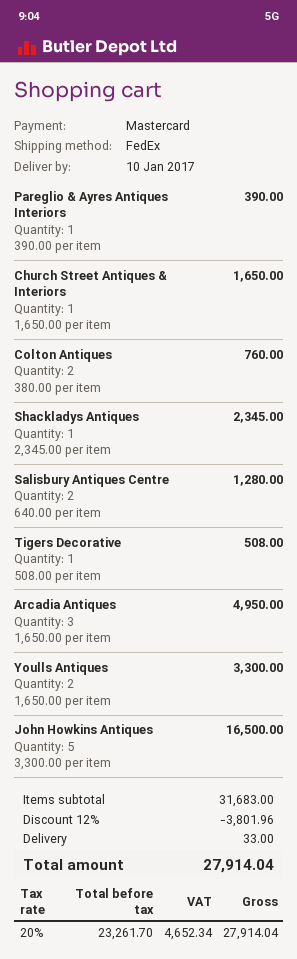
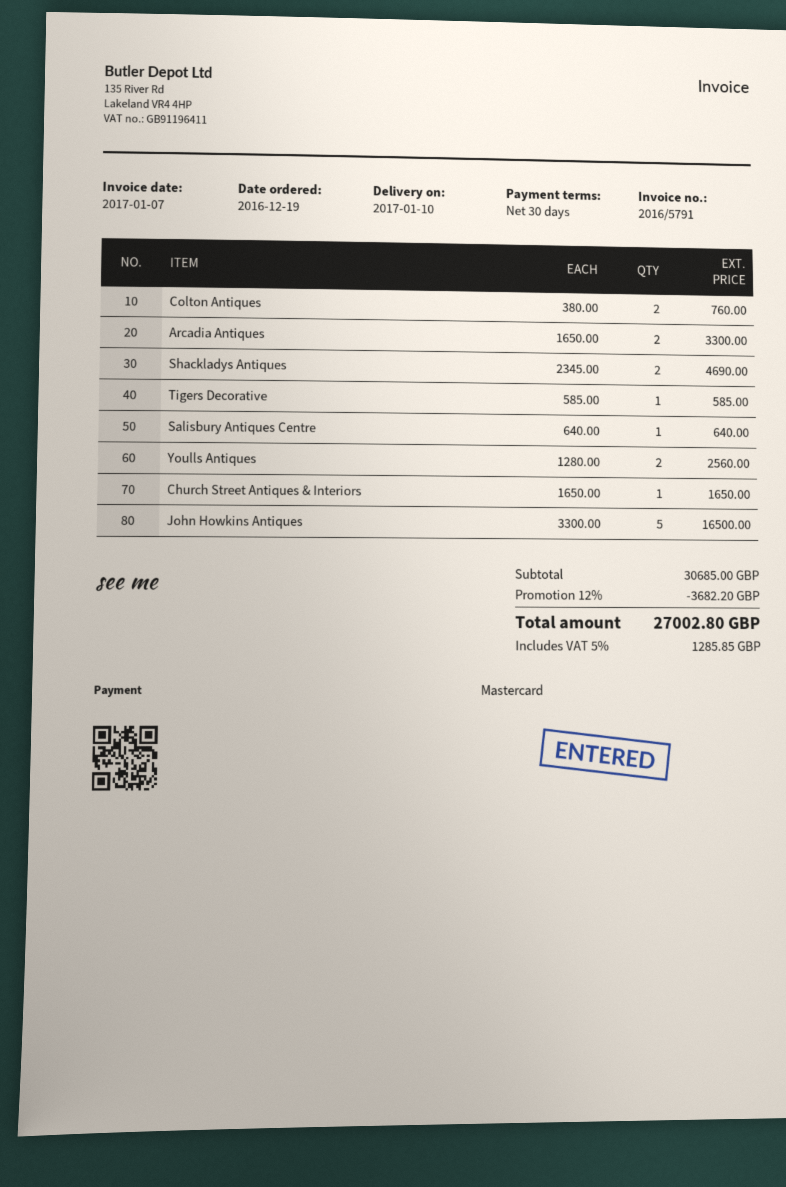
Pareglio & Ayres Antiques Interiors: 1 x 390.00 = 390.00 -> none
Shackladys Antiques: 1 x 2345.00 = 2345.00 -> 2 x 2345.00 = 4690.00
Salisbury Antiques Centre: 2 x 640.00 = 1280.00 -> 1 x 640.00 = 640.00
Tigers Decorative: 1 x 508.00 = 508.00 -> 1 x 585.00 = 585.00
Arcadia Antiques: 3 x 1650.00 = 4950.00 -> 2 x 1650.00 = 3300.00
Youlls Antiques: 2 x 1650.00 = 3300.00 -> 2 x 1280.00 = 2560.00
subtotal: 31683.00 -> 30685.00
discount: 12% = 3801.96 -> 12% = 3682.20
shipping: 33.00 -> none
tax: 20% = 4652.34 -> 5% = 1285.85
total: 27914.04 -> 27002.80

